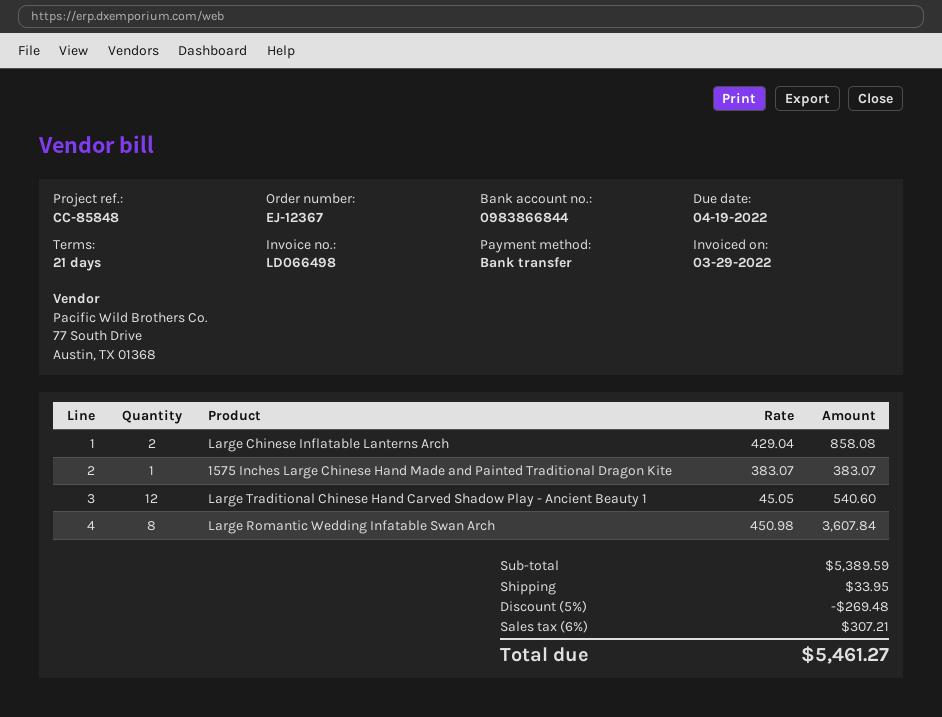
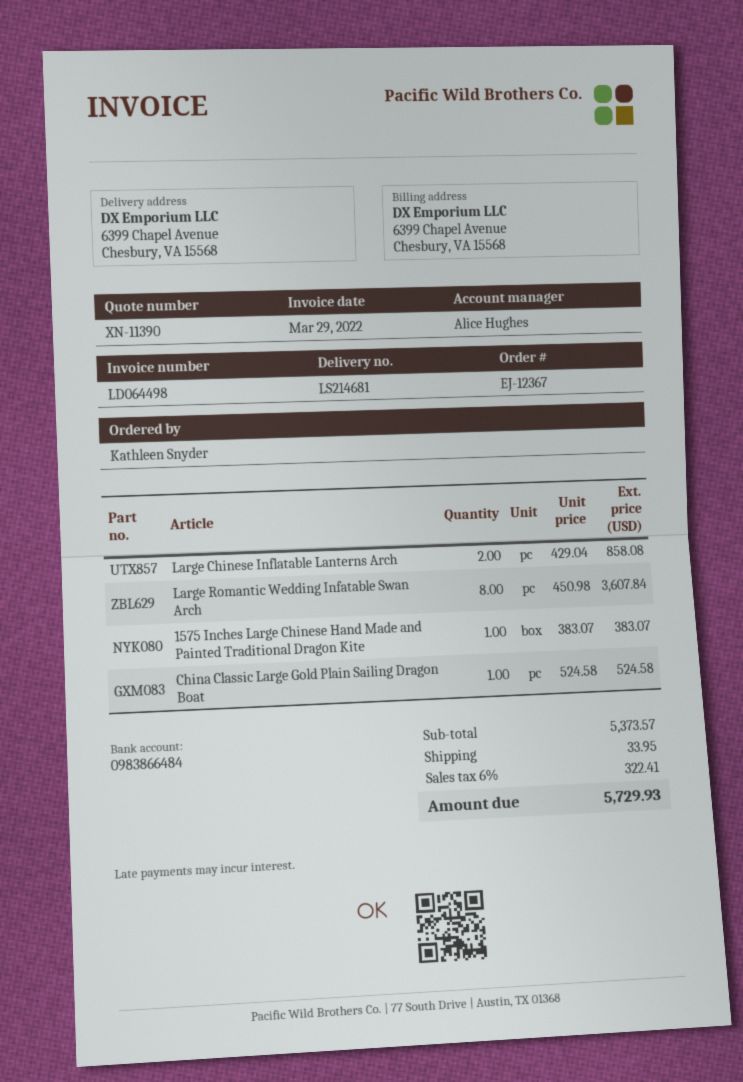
invoice number: LD066498 -> LD064498
bank account: 0983866844 -> 0983866484
Large Traditional Chinese Hand Carved Shadow Play - Ancient Beauty 1: 12 x 45.05 = 540.60 -> none
China Classic Large Gold Plain Sailing Dragon Boat: none -> 1 x 524.58 = 524.58
subtotal: 5389.59 -> 5373.57
discount: 5% = 269.48 -> none
tax: 6% = 307.21 -> 6% = 322.41
total: 5461.27 -> 5729.93

